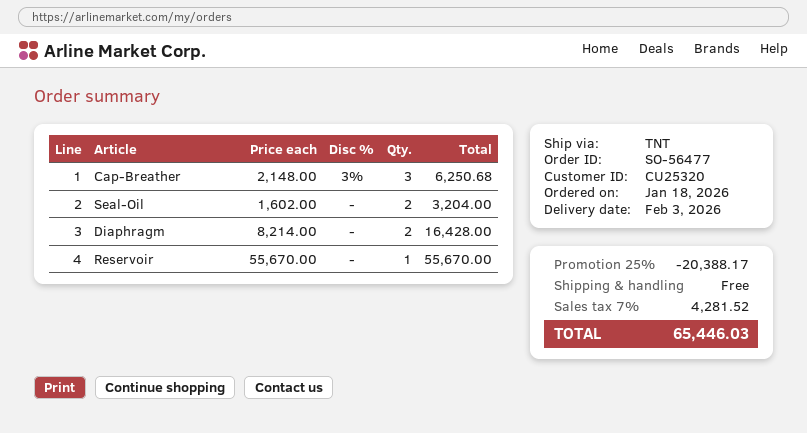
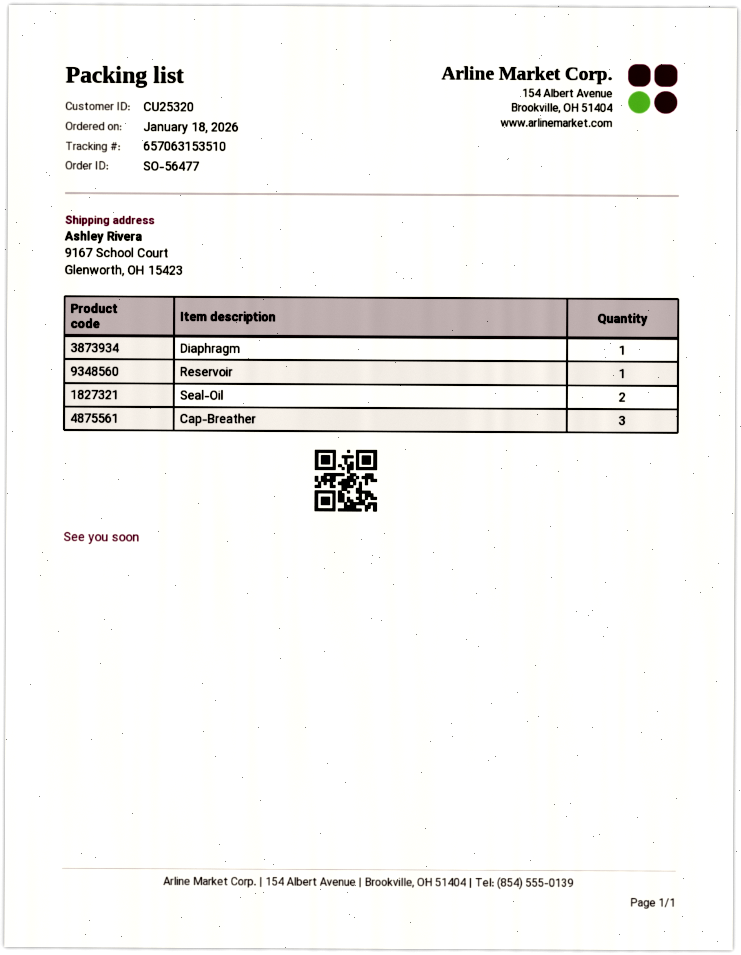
Diaphragm: 2 -> 1

